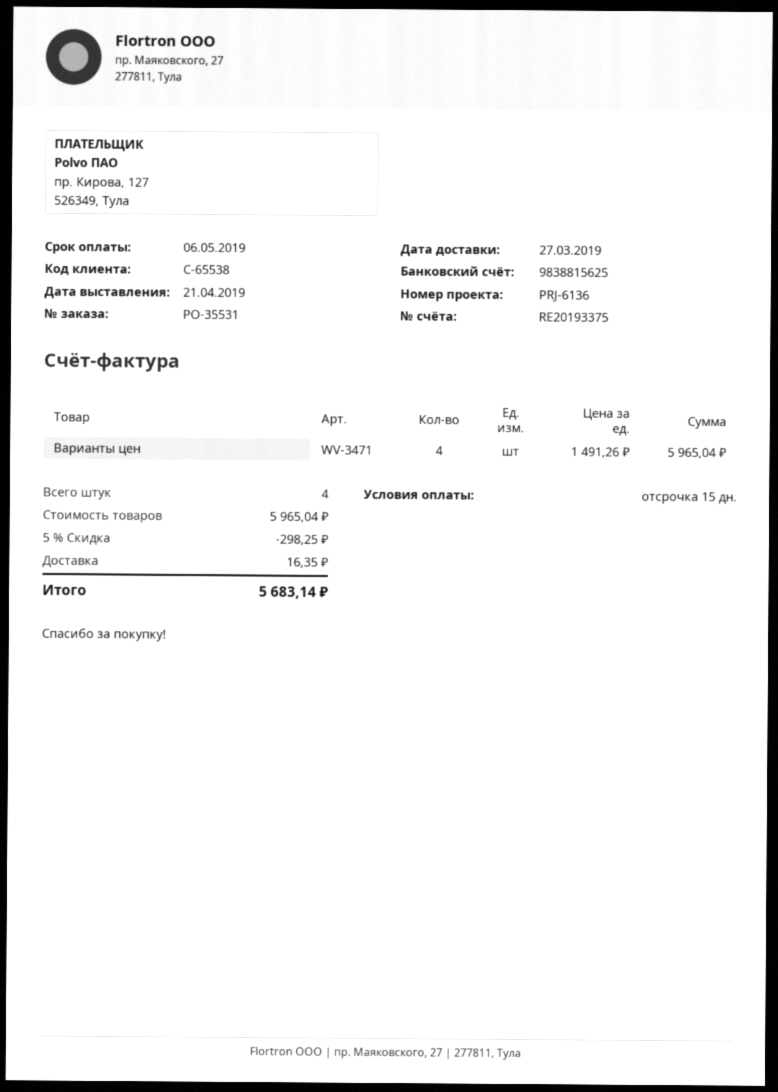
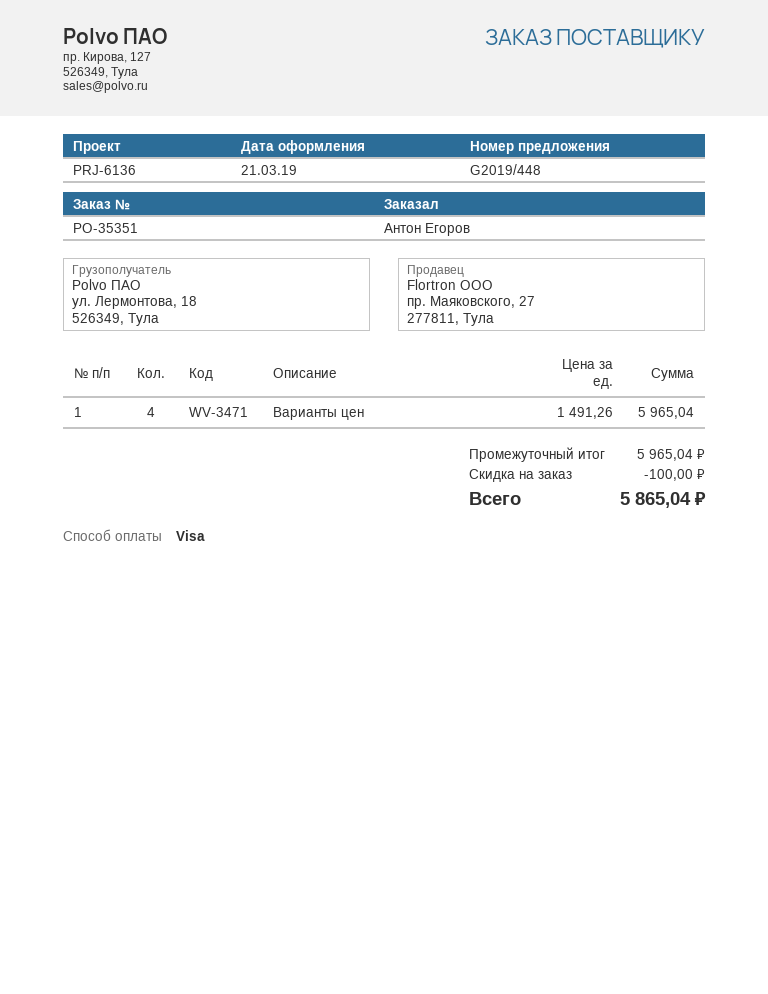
order number: PO-35531 -> PO-35351
discount: 298.25 -> 100.00
shipping: 16.35 -> none
total: 5683.14 -> 5865.04

